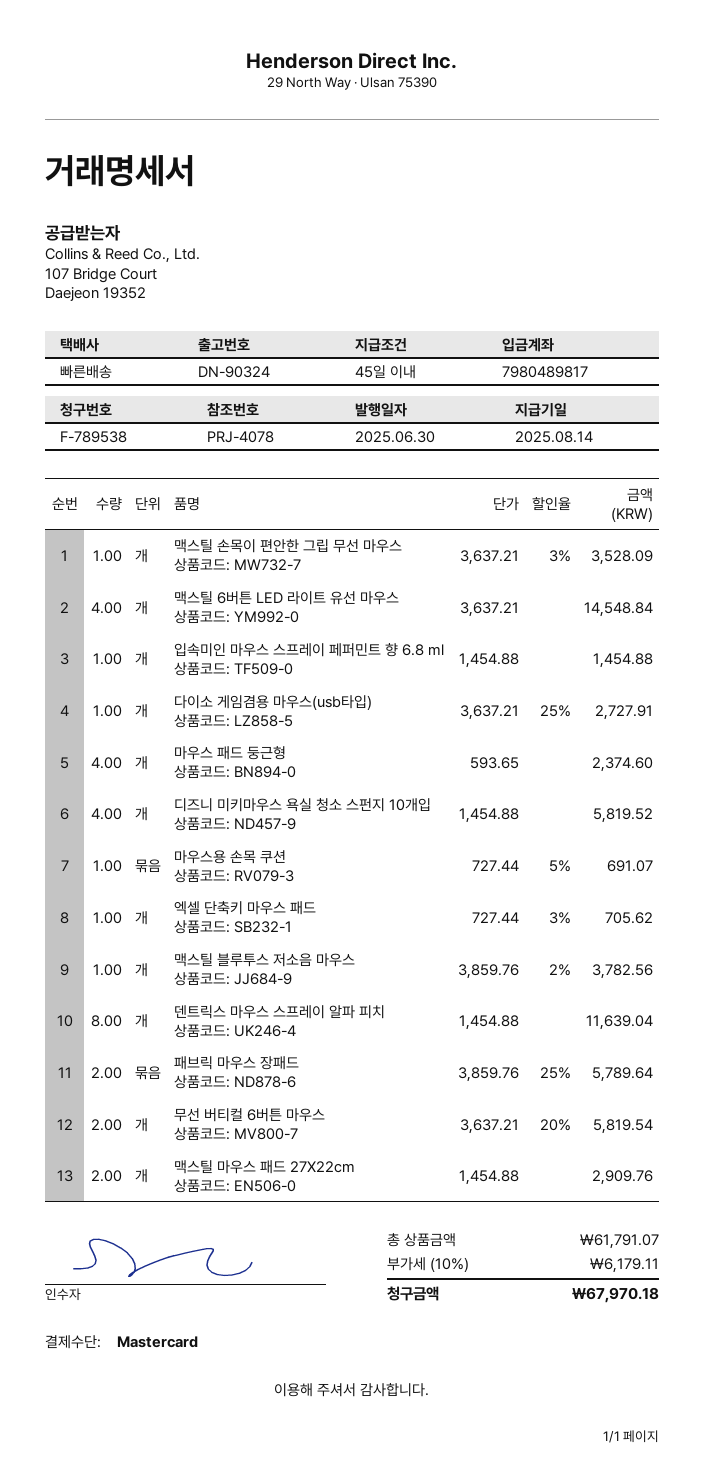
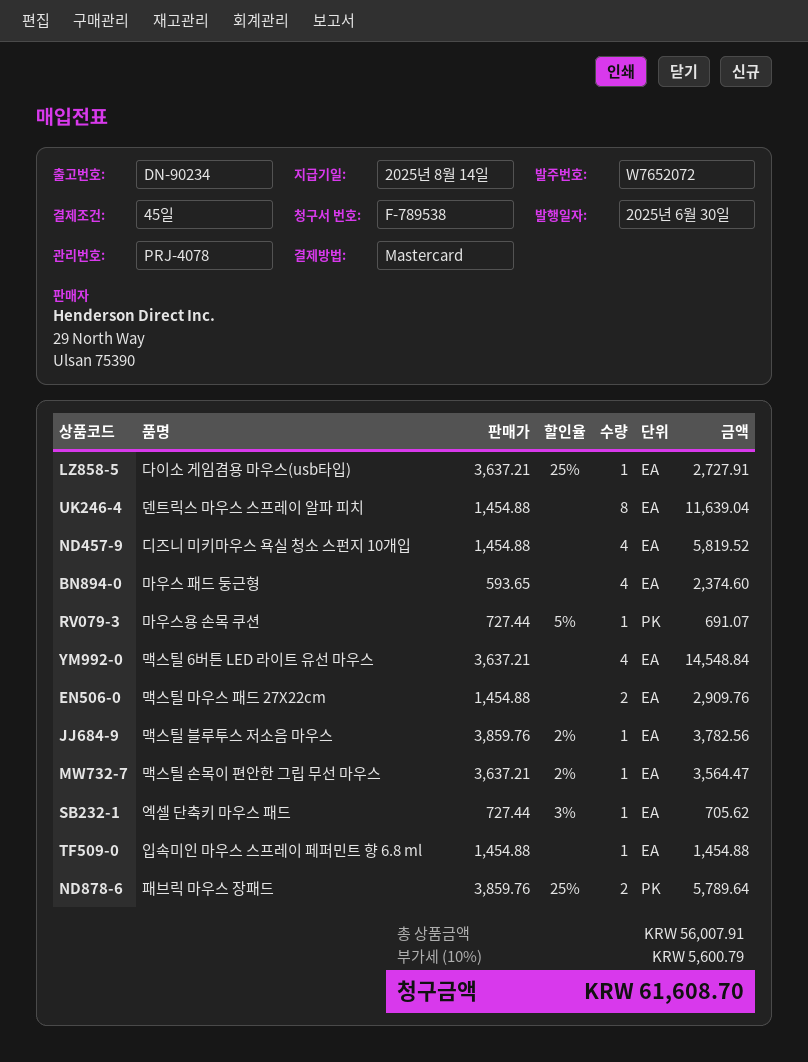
delivery note number: DN-90324 -> DN-90234
맥스틸 손목이 편안한 그립 무선 마우스: 1 x 3637.21 - 3% = 3528.09 -> 1 x 3637.21 - 2% = 3564.47
무선 버티컬 6버튼 마우스: 2 x 3637.21 - 20% = 5819.54 -> none
subtotal: 61791.07 -> 56007.91
tax: 10% = 6179.11 -> 10% = 5600.79
total: 67970.18 -> 61608.70

